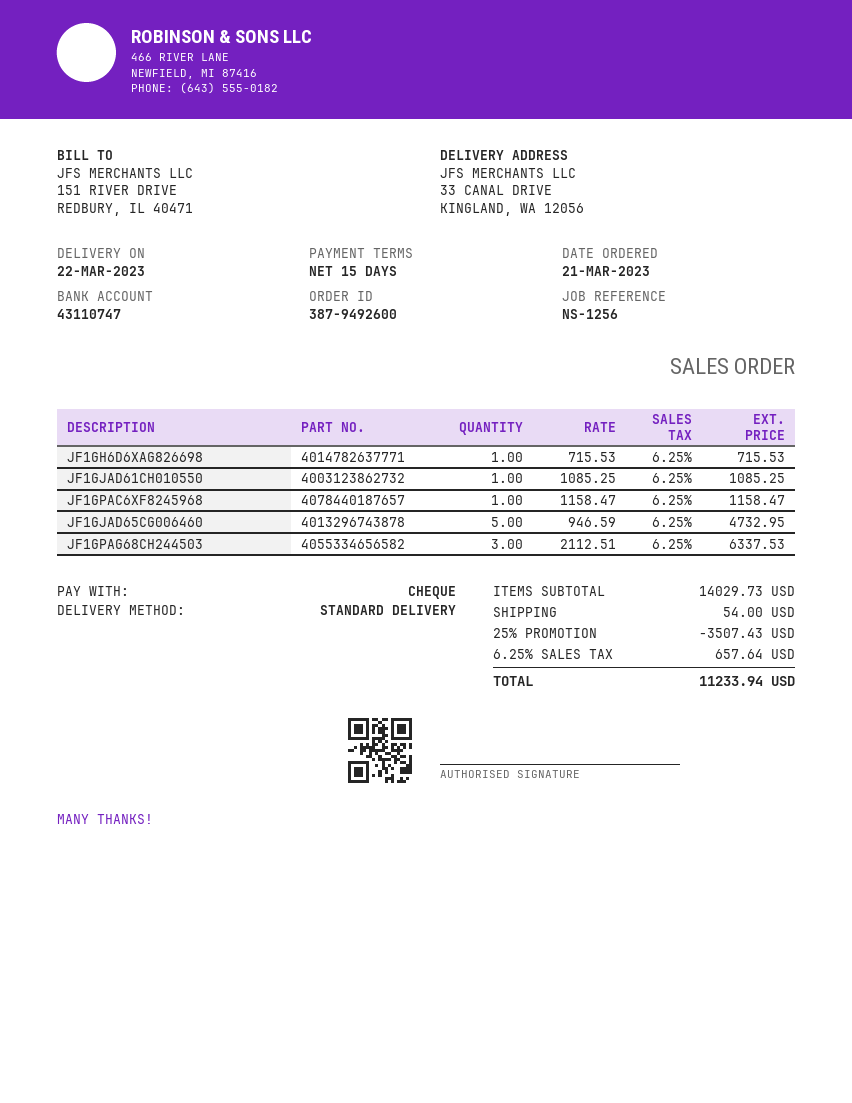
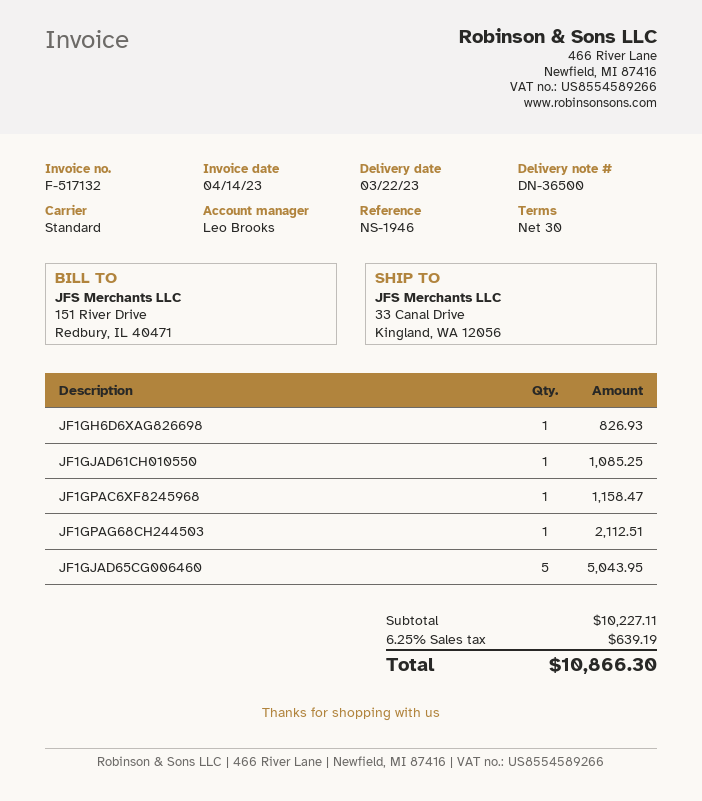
payment terms: 15 days -> 30 days
reference: NS-1256 -> NS-1946
JF1GH6D6XAG826698: 1 for 715.53 -> 1 for 826.93
JF1GJAD65CG006460: 5 for 4732.95 -> 5 for 5043.95
JF1GPAG68CH244503: 3 for 6337.53 -> 1 for 2112.51
subtotal: 14029.73 -> 10227.11
discount: 25% = 3507.43 -> none
shipping: 54.00 -> none
tax: 6.25% = 657.64 -> 6.25% = 639.19
total: 11233.94 -> 10866.30

